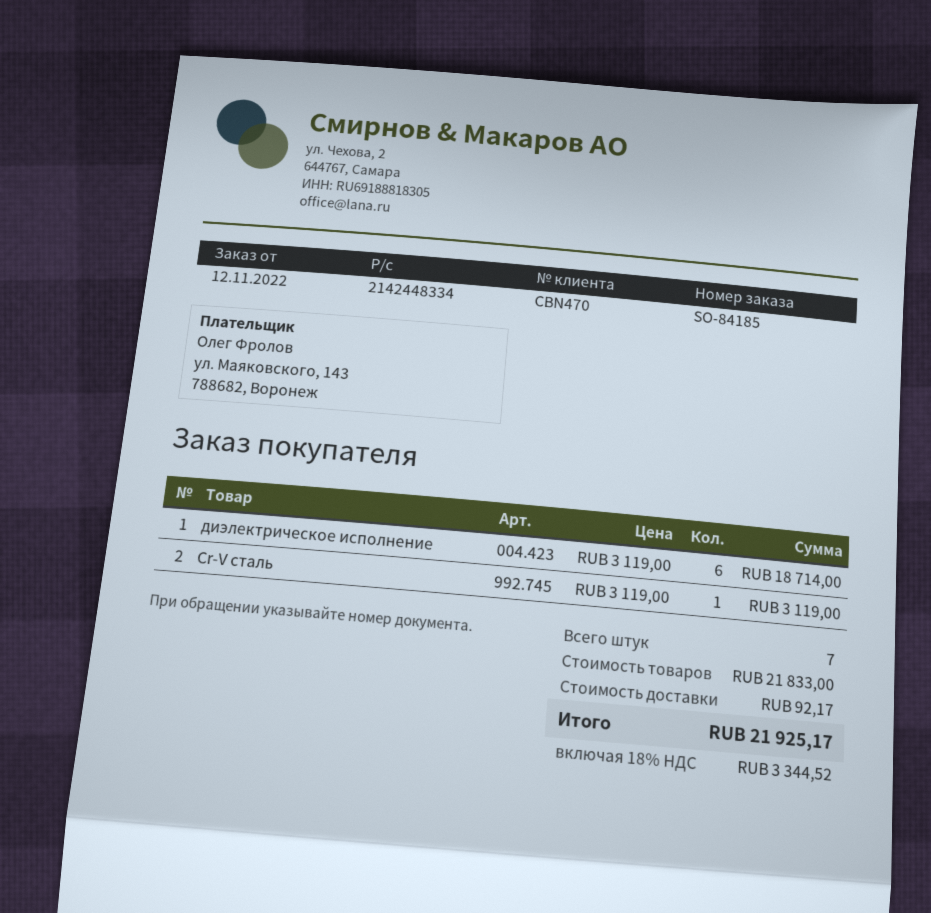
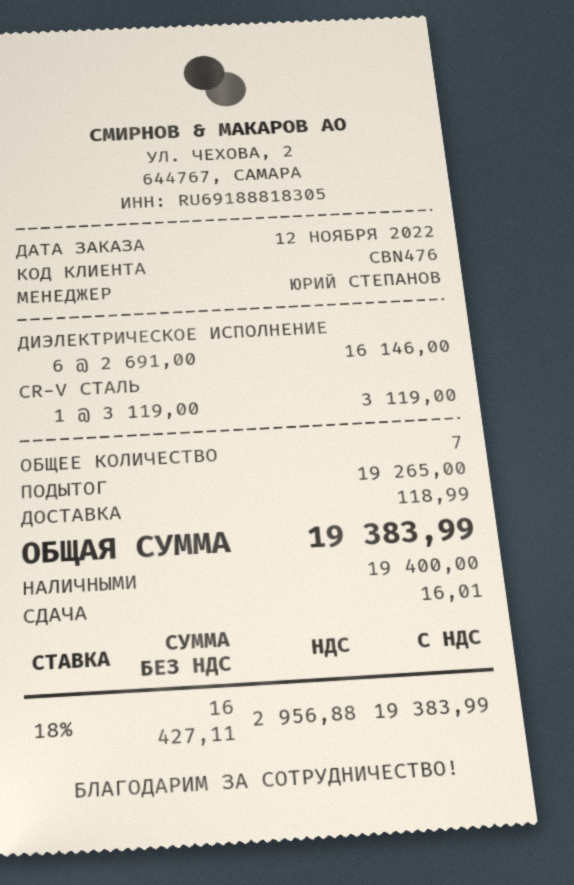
customer number: CBN470 -> CBN476
диэлектрическое исполнение: 6 x 3119.00 = 18714.00 -> 6 x 2691.00 = 16146.00
subtotal: 21833.00 -> 19265.00
shipping: 92.17 -> 118.99
tax: 18% = 3344.52 -> 18% = 2956.88
total: 21925.17 -> 19383.99

